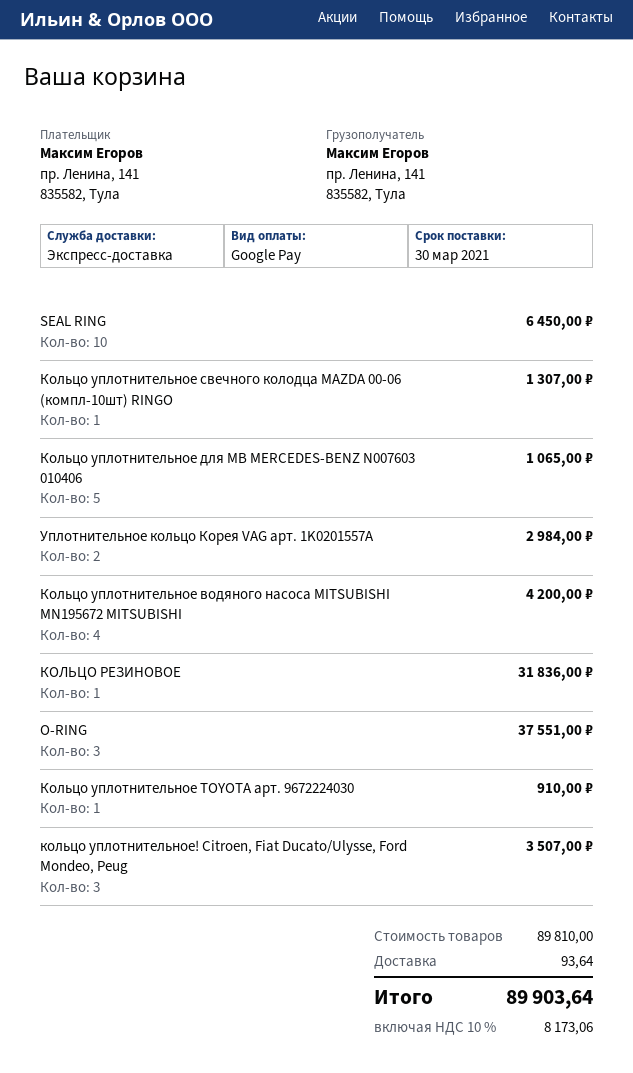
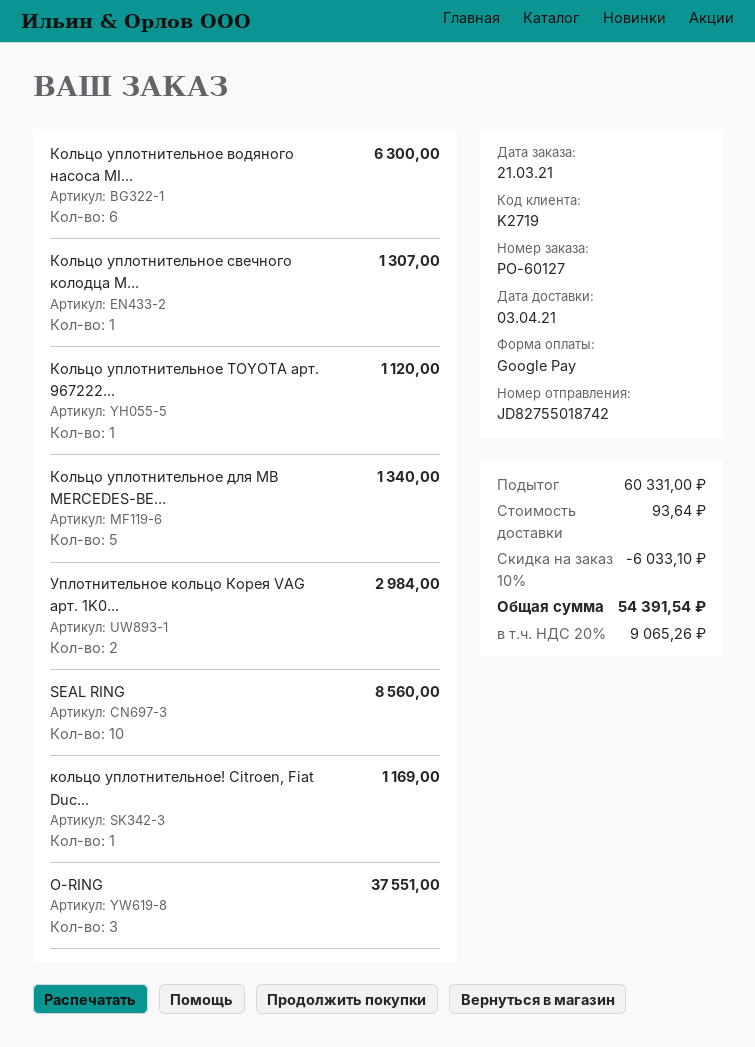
delivery date: 2021-03-30 -> 2021-04-03
SEAL RING: 10 for 6450.00 -> 10 for 8560.00
Кольцо уплотнительное для MB MERCEDES-BENZ N007603 010406: 5 for 1065.00 -> 5 for 1340.00
Кольцо уплотнительное водяного насоса MITSUBISHI MN195672 MITSUBISHI: 4 for 4200.00 -> 6 for 6300.00
КОЛЬЦО РЕЗИНОВОЕ: 1 for 31836.00 -> none
Кольцо уплотнительное TOYOTA арт. 9672224030: 1 for 910.00 -> 1 for 1120.00
кольцо уплотнительное! Citroen, Fiat Ducato/Ulysse, Ford Mondeo, Peug: 3 for 3507.00 -> 1 for 1169.00
subtotal: 89810.00 -> 60331.00
discount: none -> 10% = 6033.10
tax: 10% = 8173.06 -> 20% = 9065.26
total: 89903.64 -> 54391.54

